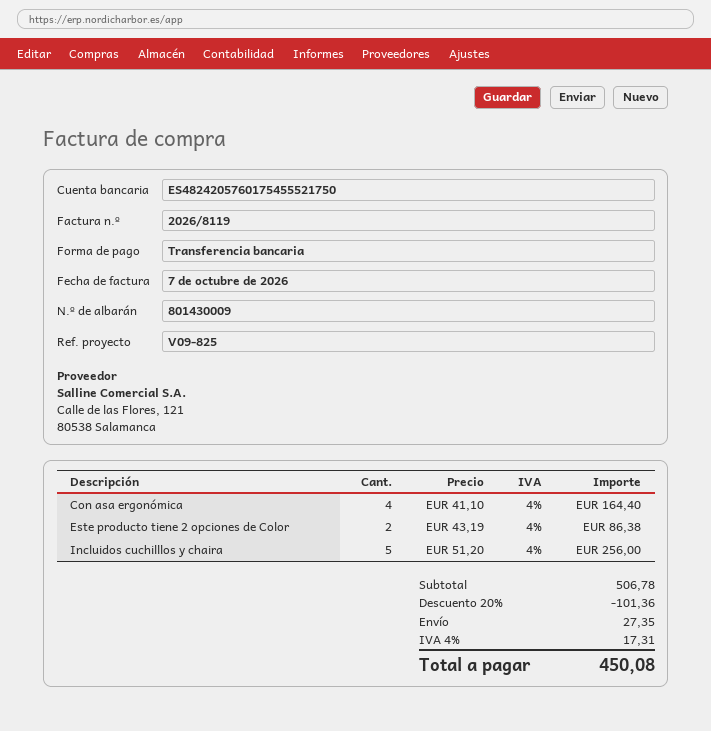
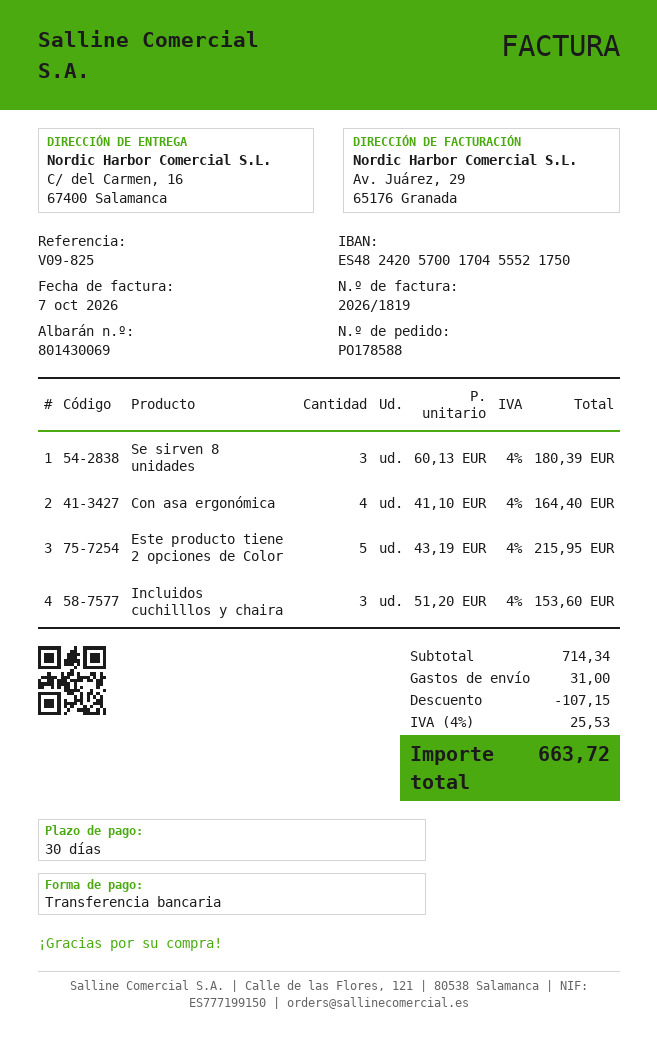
delivery note number: 801430009 -> 801430069
invoice number: 2026/8119 -> 2026/1819
bank account: ES4824205760175455521750 -> ES4824205700170455521750
Este producto tiene 2 opciones de Color: 2 x 43.19 = 86.38 -> 5 x 43.19 = 215.95
Incluidos cuchilllos y chaira: 5 x 51.20 = 256.00 -> 3 x 51.20 = 153.60
Se sirven 8 unidades: none -> 3 x 60.13 = 180.39
subtotal: 506.78 -> 714.34
discount: 101.36 -> 107.15
shipping: 27.35 -> 31.00
tax: 4% = 17.31 -> 4% = 25.53
total: 450.08 -> 663.72

